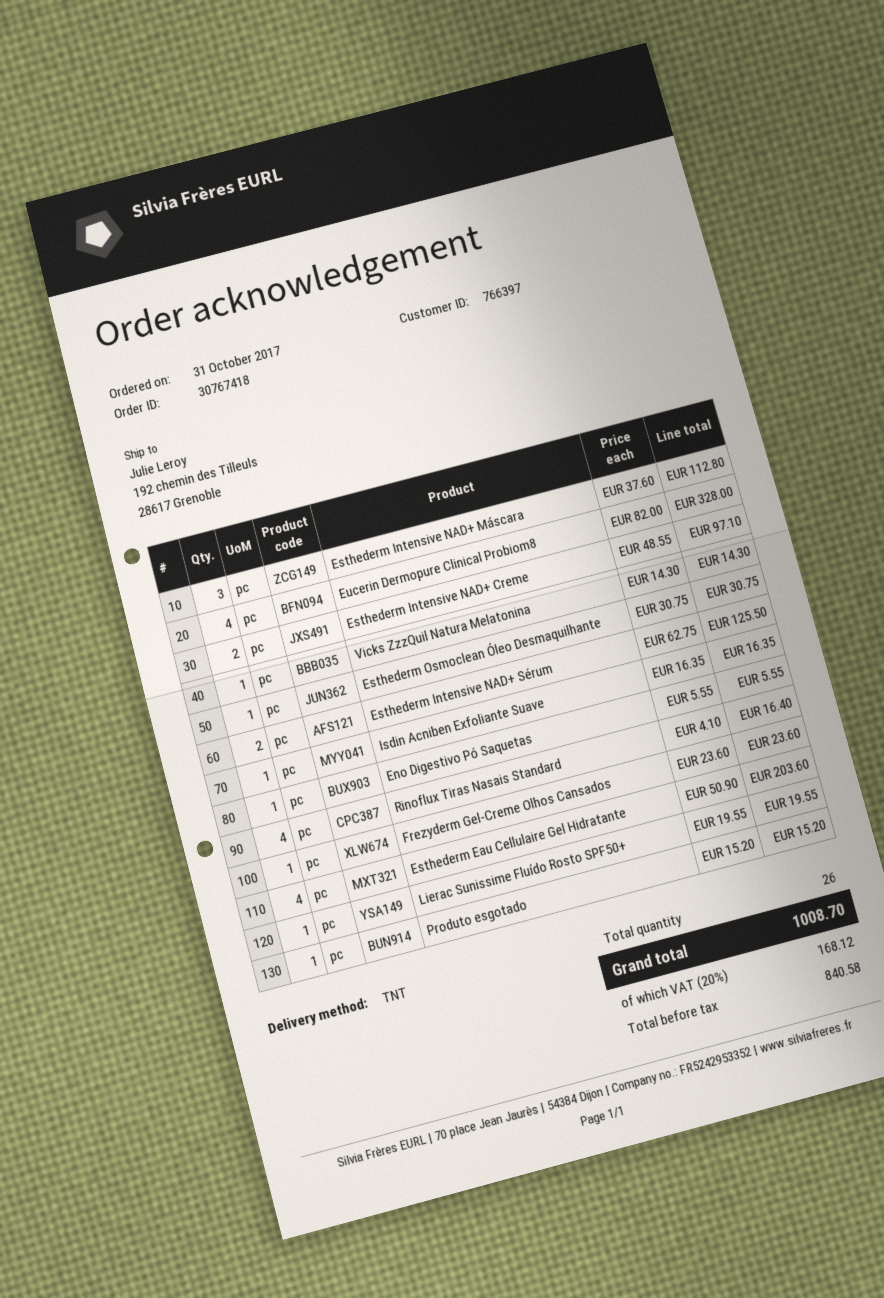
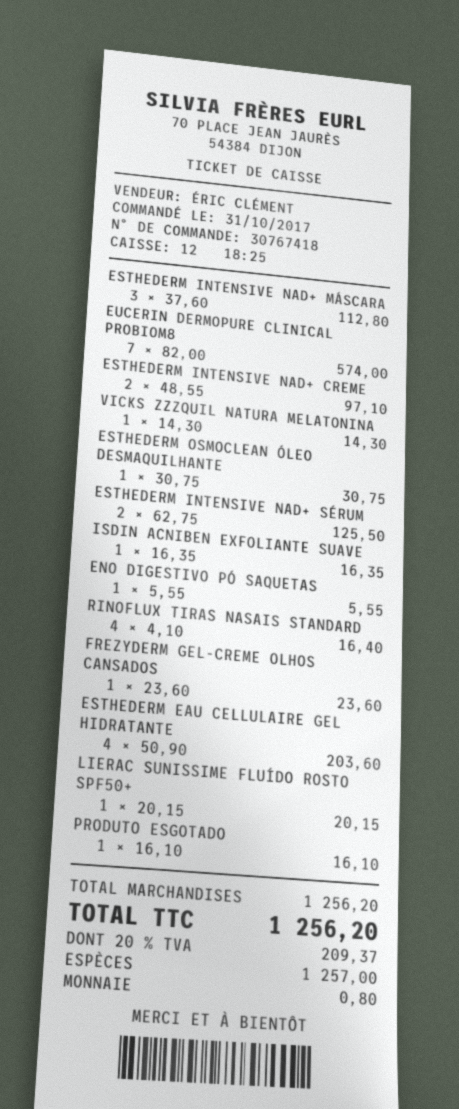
Eucerin Dermopure Clinical Probiom8: 4 x 82.00 = 328.00 -> 7 x 82.00 = 574.00
Lierac Sunissime Fluído Rosto SPF50+: 1 x 19.55 = 19.55 -> 1 x 20.15 = 20.15
Produto esgotado: 1 x 15.20 = 15.20 -> 1 x 16.10 = 16.10
tax: 20% = 168.12 -> 20% = 209.37
total: 1008.70 -> 1256.20

